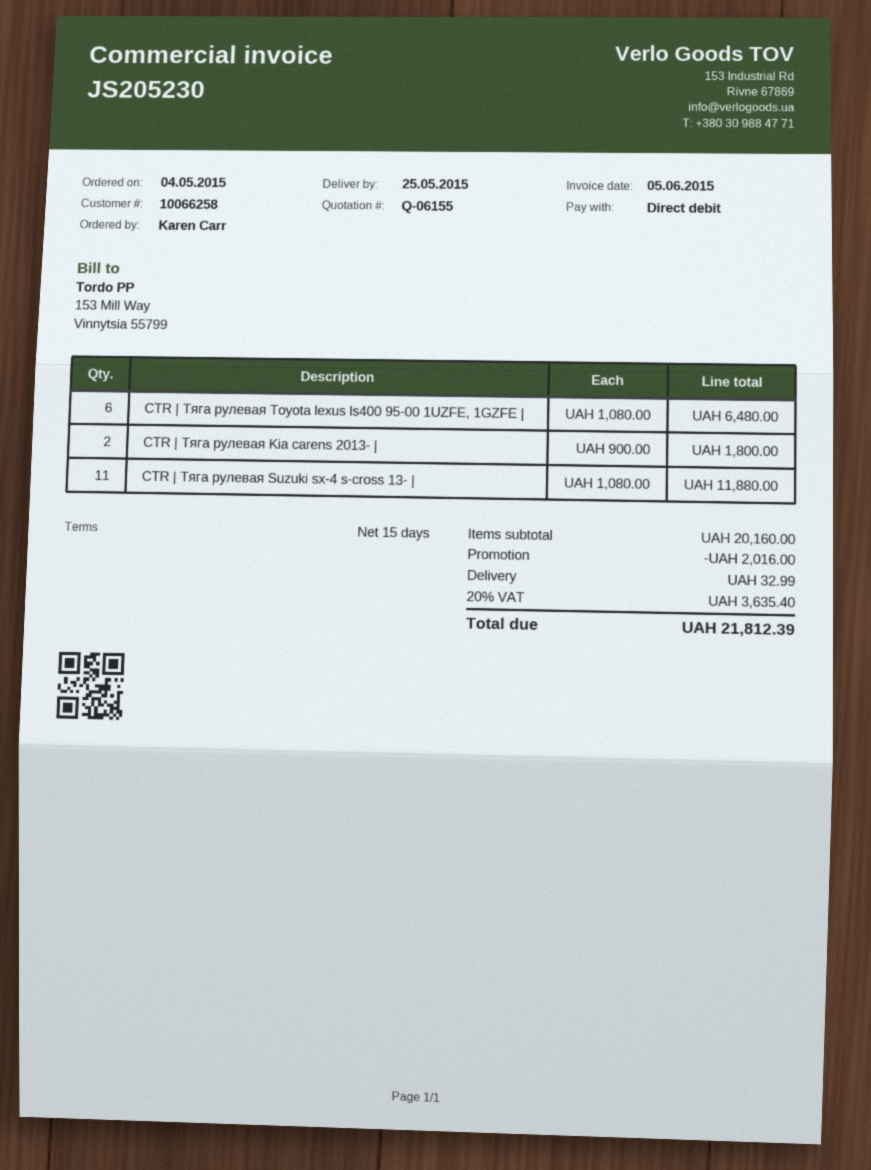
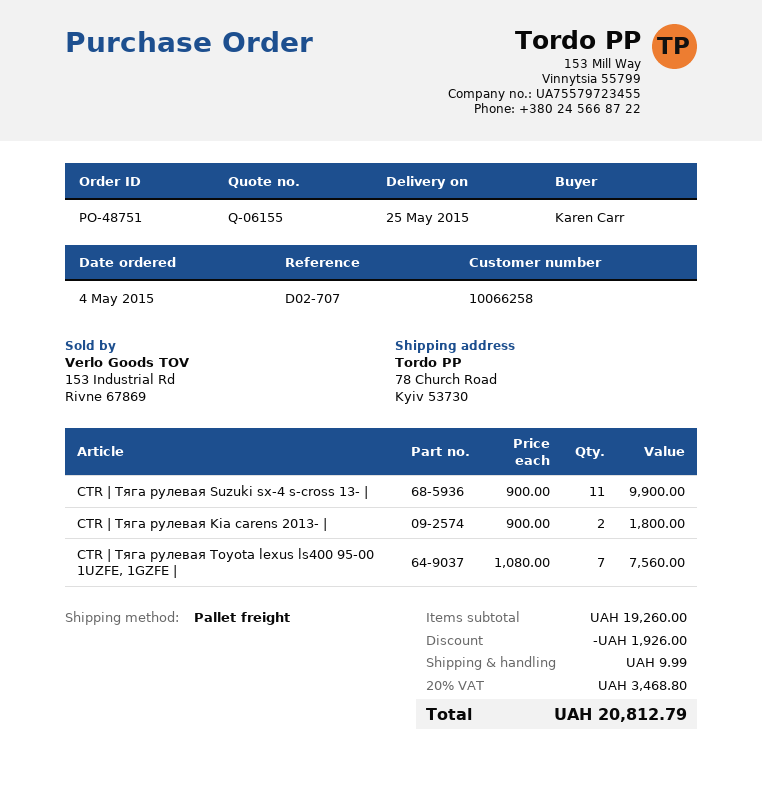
CTR | Тяга рулевая Toyota lexus ls400 95-00 1UZFE, 1GZFE |: 6 x 1080.00 = 6480.00 -> 7 x 1080.00 = 7560.00
CTR | Тяга рулевая Suzuki sx-4 s-cross 13- |: 11 x 1080.00 = 11880.00 -> 11 x 900.00 = 9900.00
subtotal: 20160.00 -> 19260.00
discount: 2016.00 -> 1926.00
shipping: 32.99 -> 9.99
tax: 20% = 3635.40 -> 20% = 3468.80
total: 21812.39 -> 20812.79

